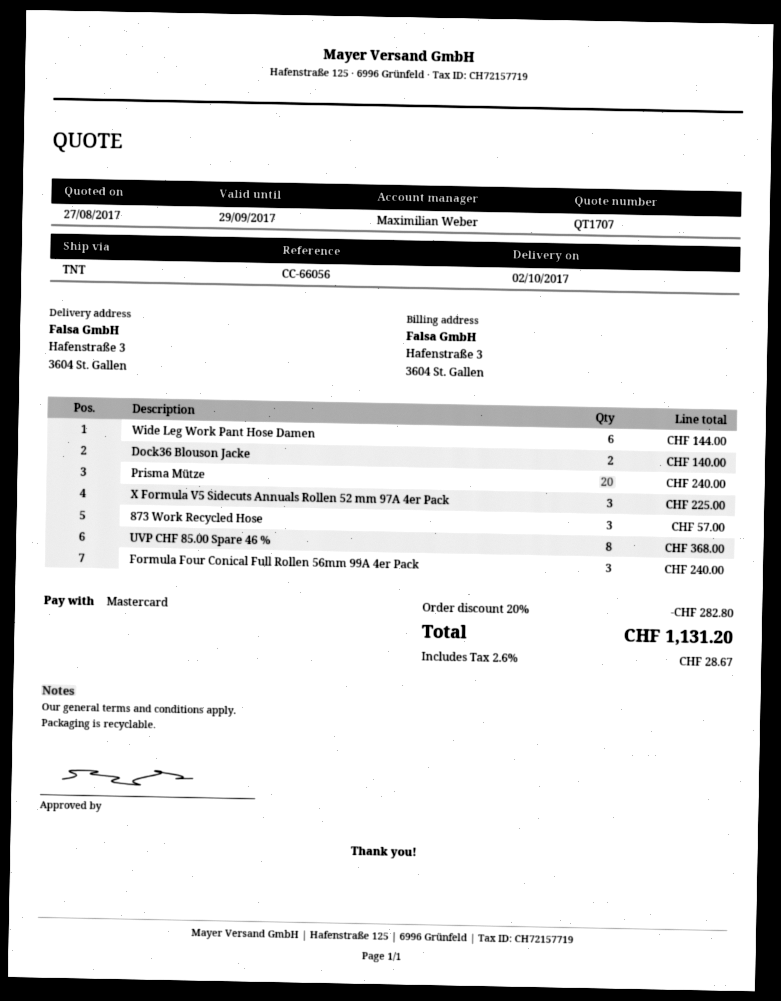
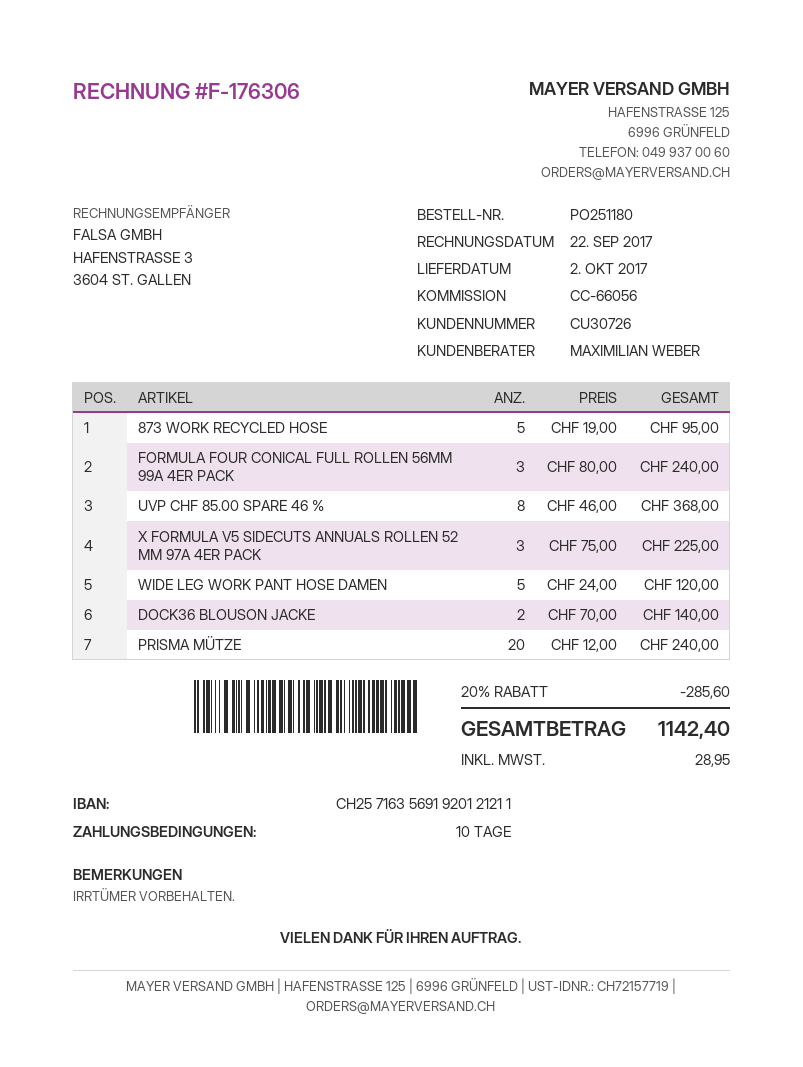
Wide Leg Work Pant Hose Damen: 6 for 144.00 -> 5 for 120.00
873 Work Recycled Hose: 3 for 57.00 -> 5 for 95.00
discount: 20% = 282.80 -> 20% = 285.60
tax: 28.67 -> 28.95
total: 1131.20 -> 1142.40

